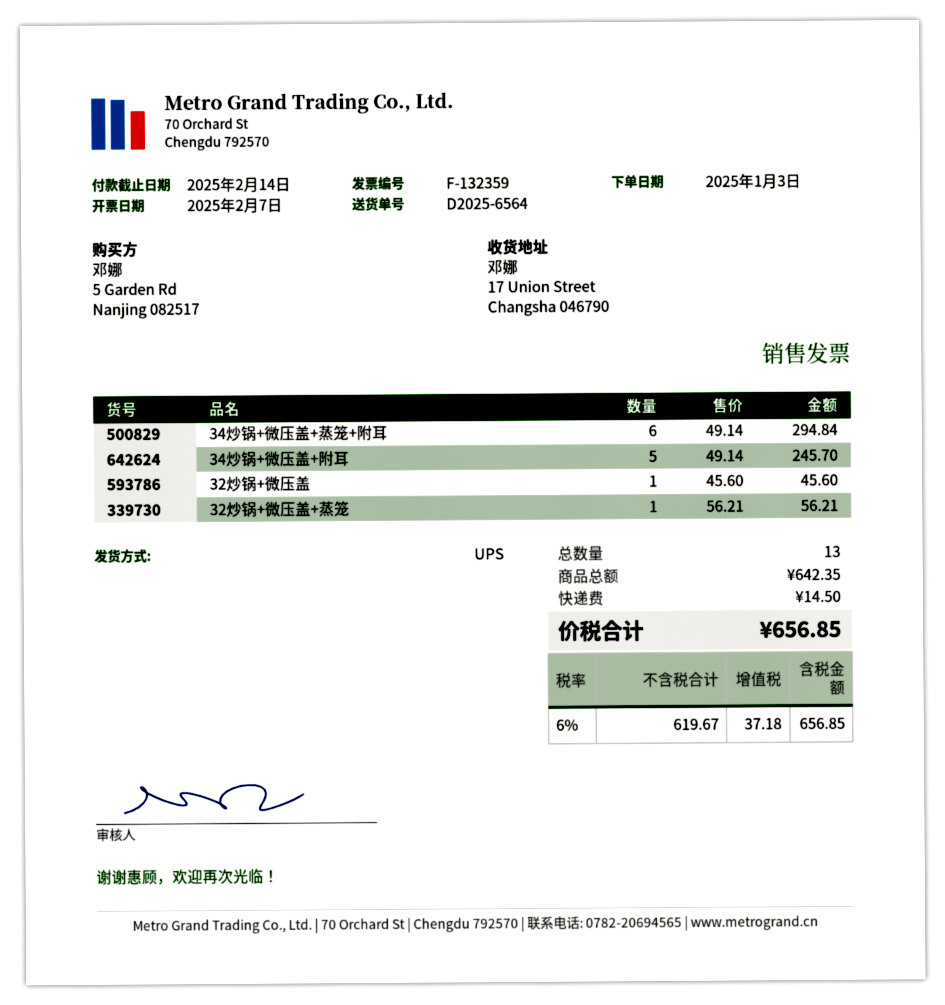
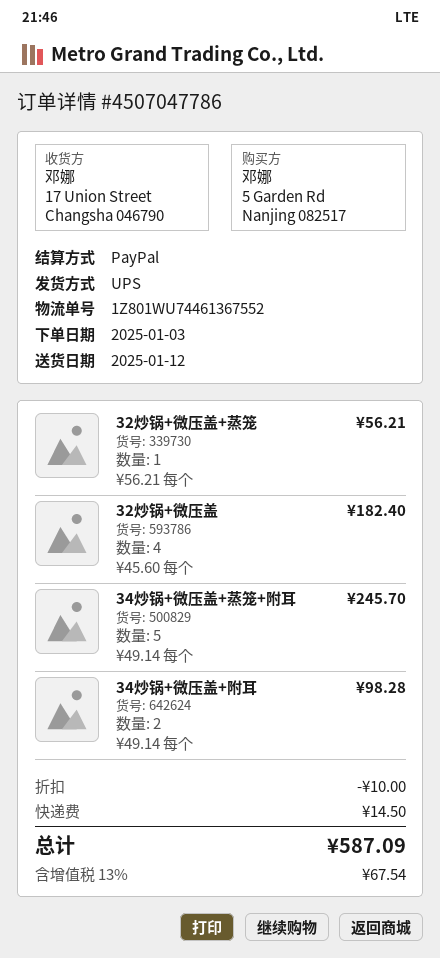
34炒锅+微压盖+蒸笼+附耳: 6 x 49.14 = 294.84 -> 5 x 49.14 = 245.70
34炒锅+微压盖+附耳: 5 x 49.14 = 245.70 -> 2 x 49.14 = 98.28
32炒锅+微压盖: 1 x 45.60 = 45.60 -> 4 x 45.60 = 182.40
discount: none -> 10.00
tax: 6% = 37.18 -> 13% = 67.54
total: 656.85 -> 587.09

